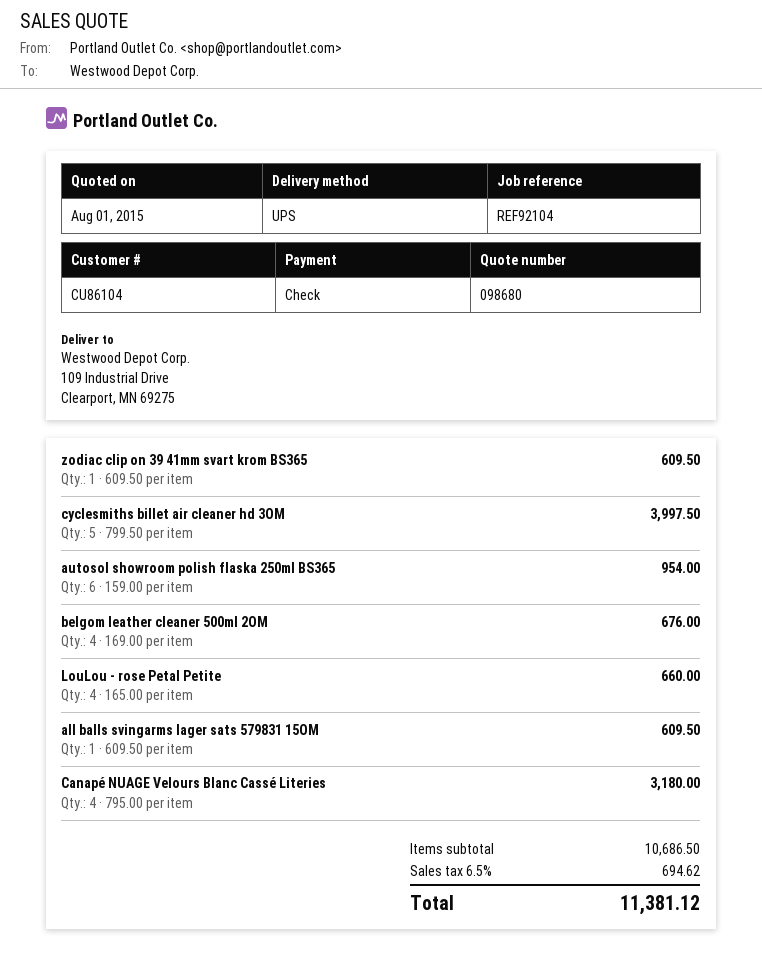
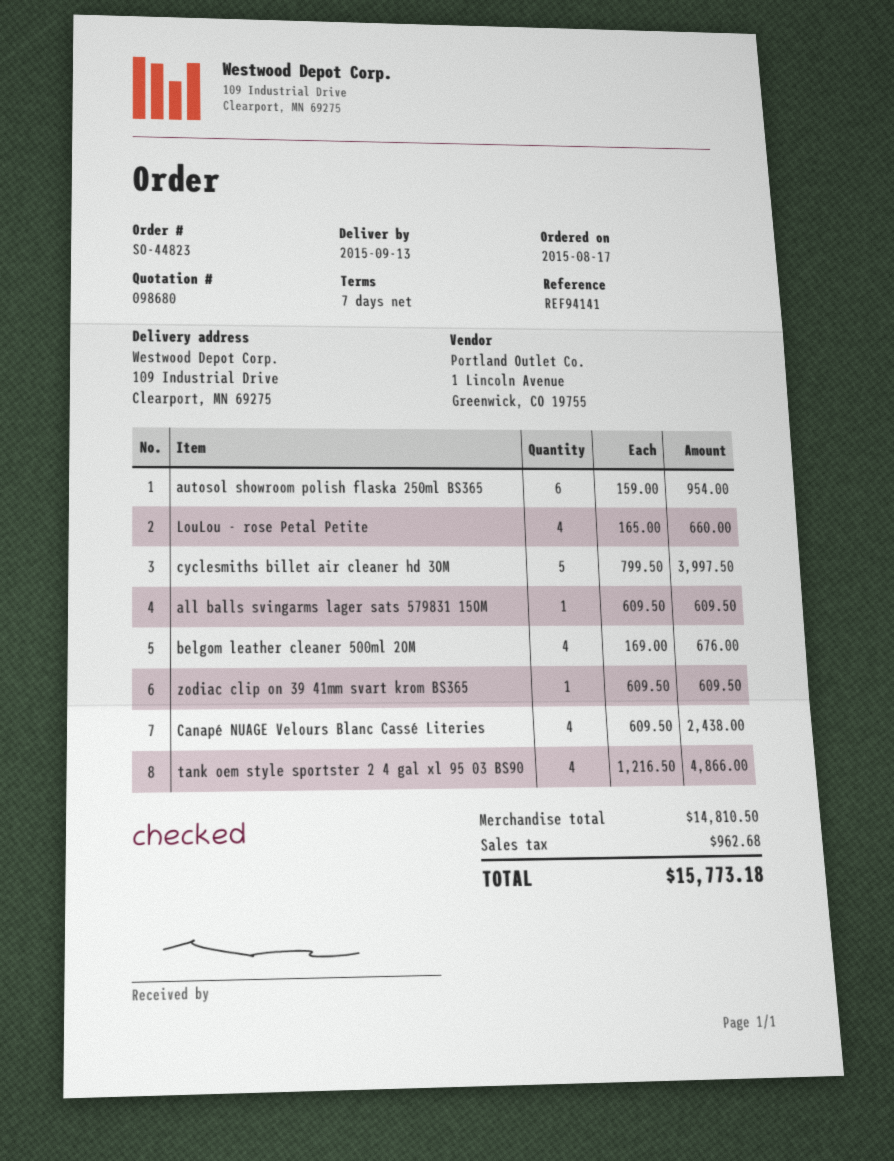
reference: REF92104 -> REF94141
Canapé NUAGE Velours Blanc Cassé Literies: 4 x 795.00 = 3180.00 -> 4 x 609.50 = 2438.00
tank oem style sportster 2 4 gal xl 95 03 BS90: none -> 4 x 1216.50 = 4866.00
subtotal: 10686.50 -> 14810.50
tax: 694.62 -> 962.68
total: 11381.12 -> 15773.18

